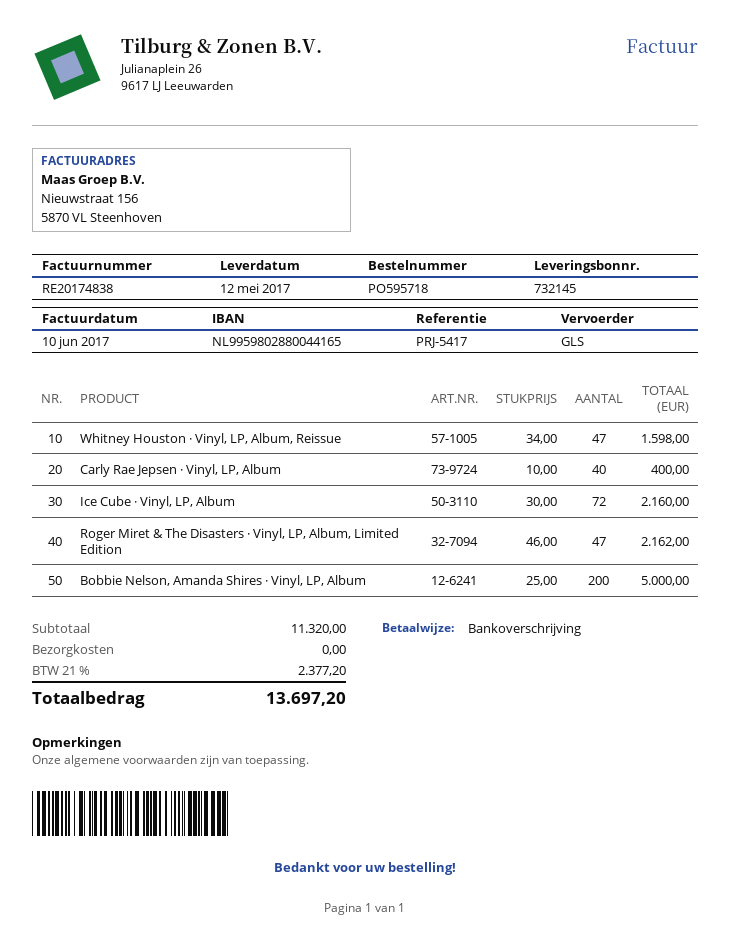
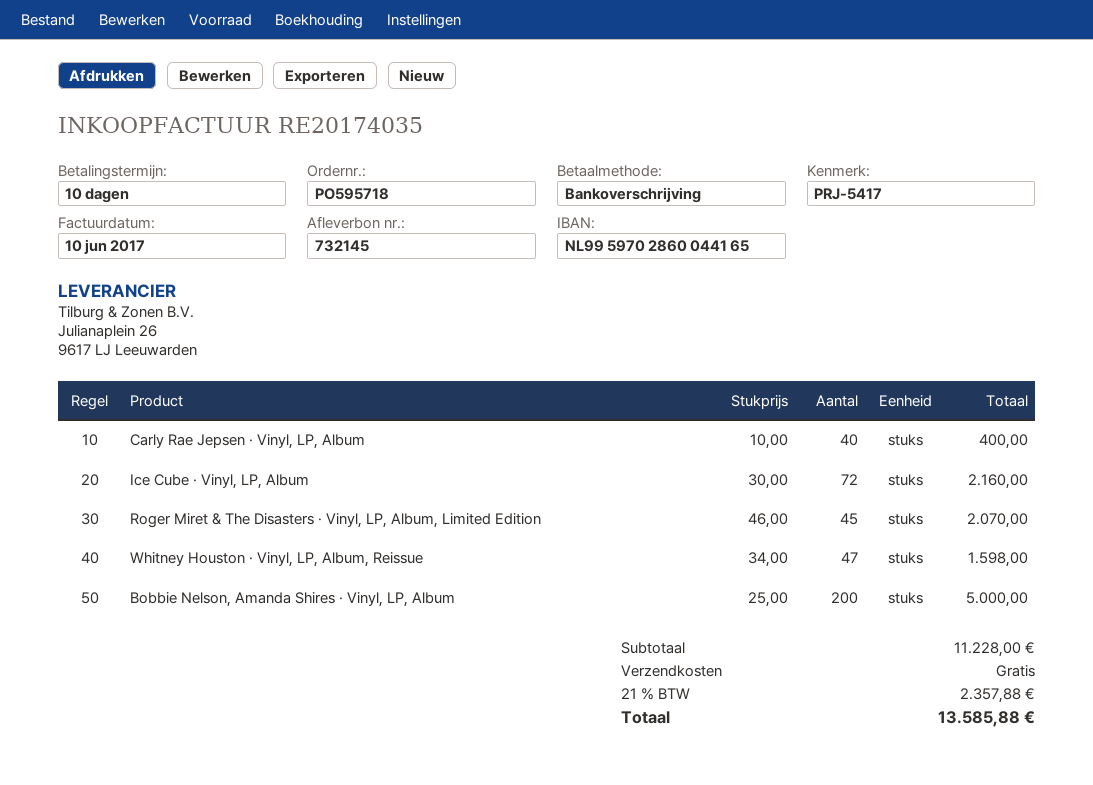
invoice number: RE20174838 -> RE20174035
bank account: NL9959802880044165 -> NL9959702860044165
Roger Miret & The Disasters · Vinyl, LP, Album, Limited Edition: 47 x 46.00 = 2162.00 -> 45 x 46.00 = 2070.00
subtotal: 11320.00 -> 11228.00
tax: 21% = 2377.20 -> 21% = 2357.88
total: 13697.20 -> 13585.88

